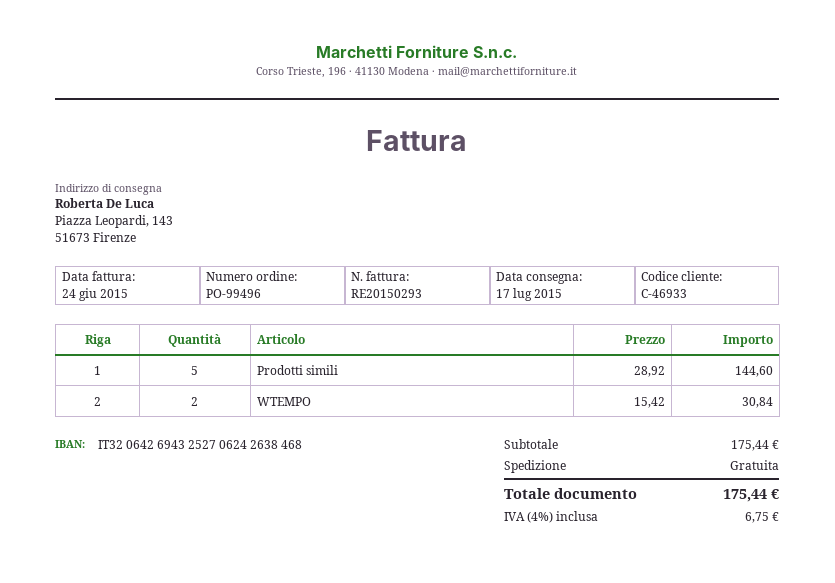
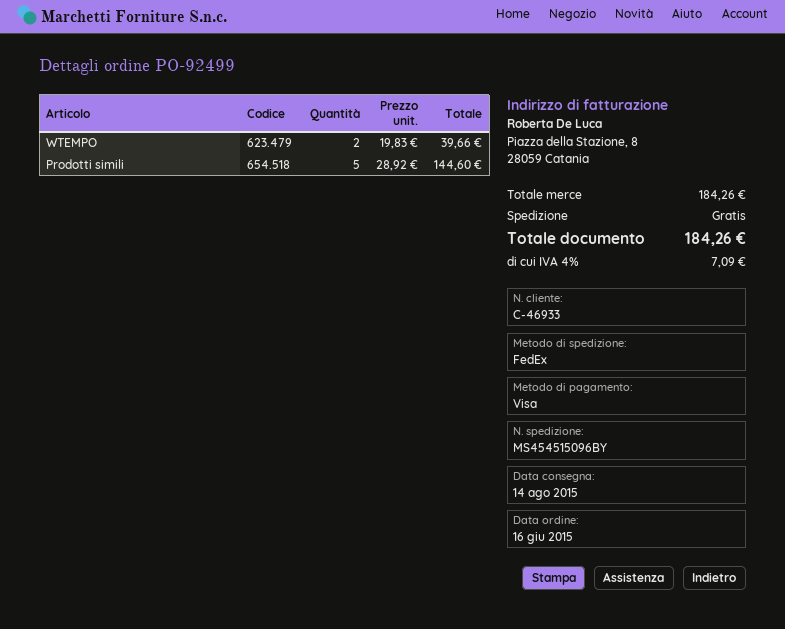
order number: PO-99496 -> PO-92499
delivery date: 2015-07-17 -> 2015-08-14
WTEMPO: 2 x 15.42 = 30.84 -> 2 x 19.83 = 39.66
subtotal: 175.44 -> 184.26
tax: 4% = 6.75 -> 4% = 7.09
total: 175.44 -> 184.26

